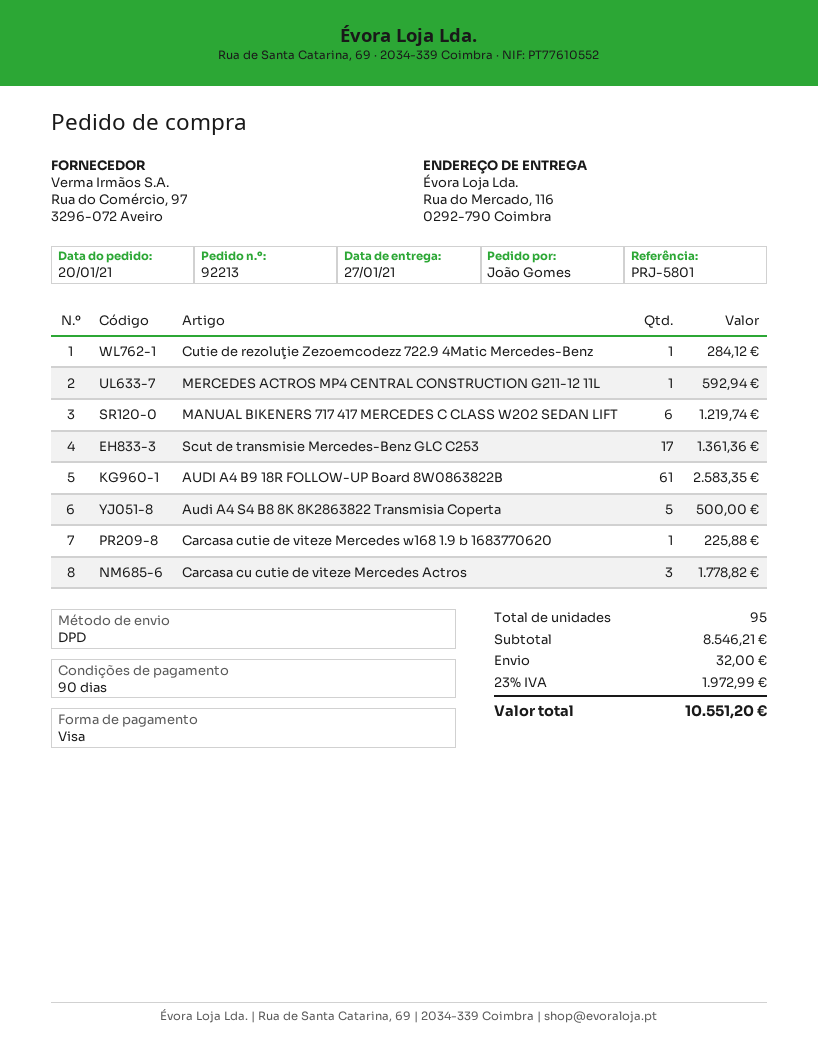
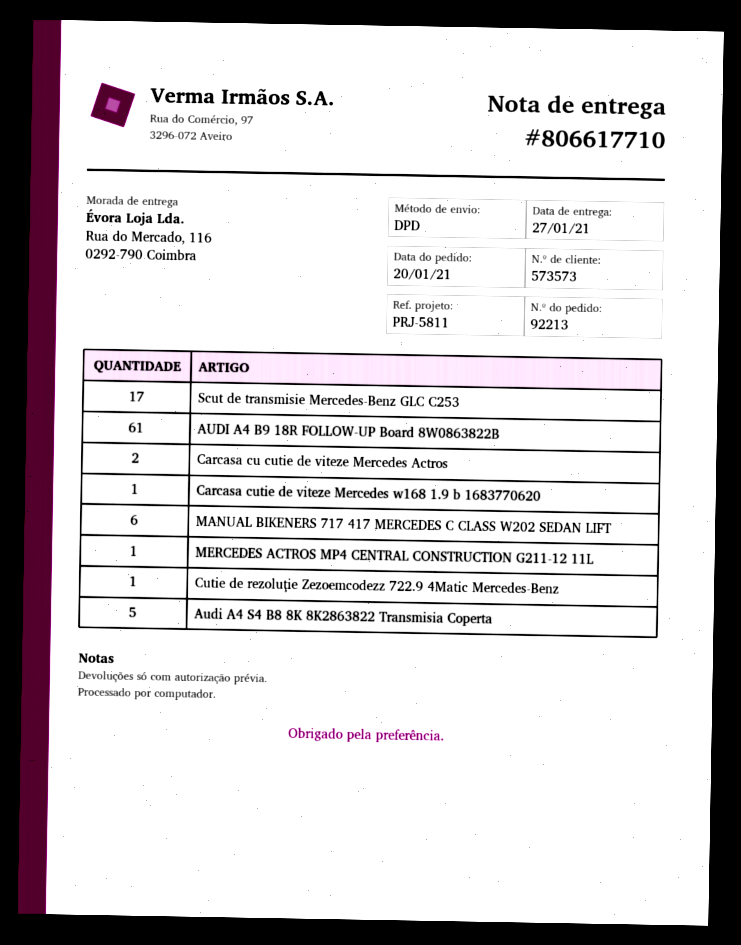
reference: PRJ-5801 -> PRJ-5811
Carcasa cu cutie de viteze Mercedes Actros: 3 -> 2

